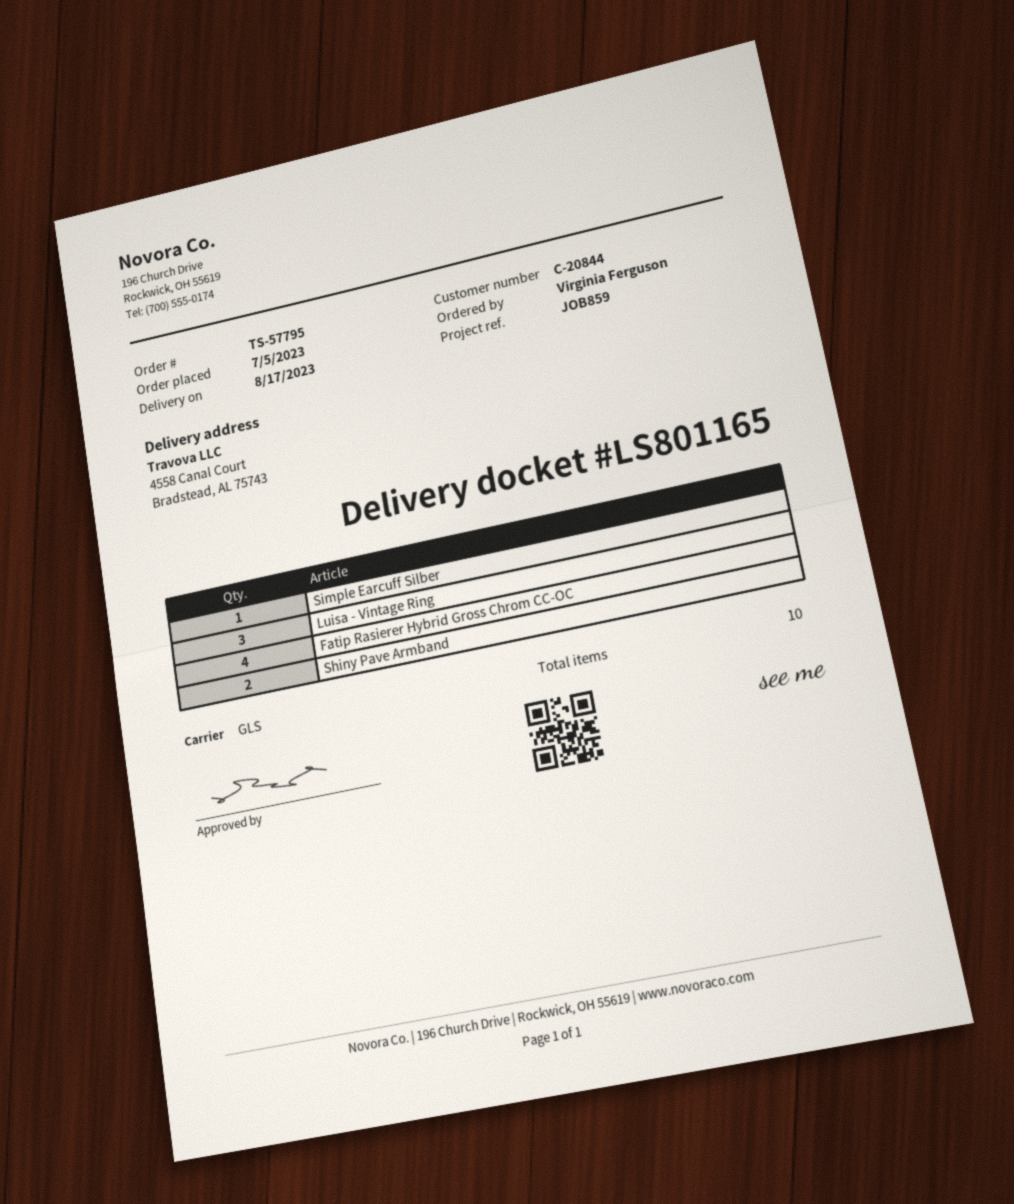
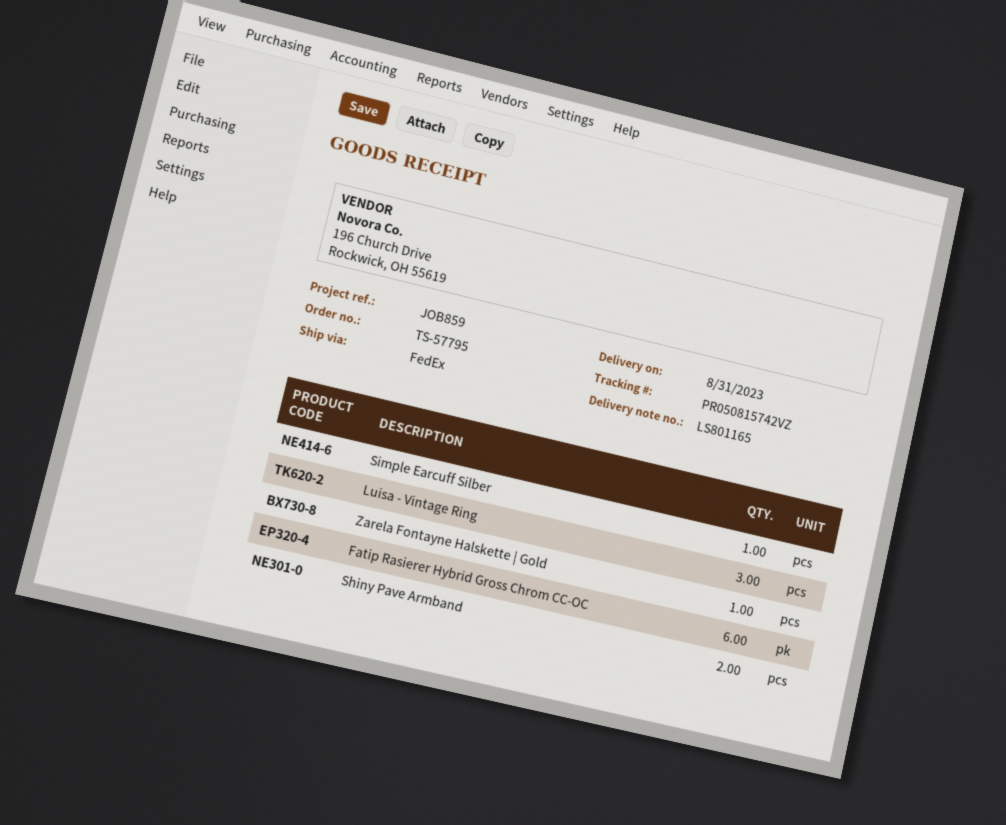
delivery date: 2023-08-17 -> 2023-08-31
shipping method: GLS -> FedEx
Fatip Rasierer Hybrid Gross Chrom CC-OC: 4 -> 6
Zarela Fontayne Halskette | Gold: none -> 1

